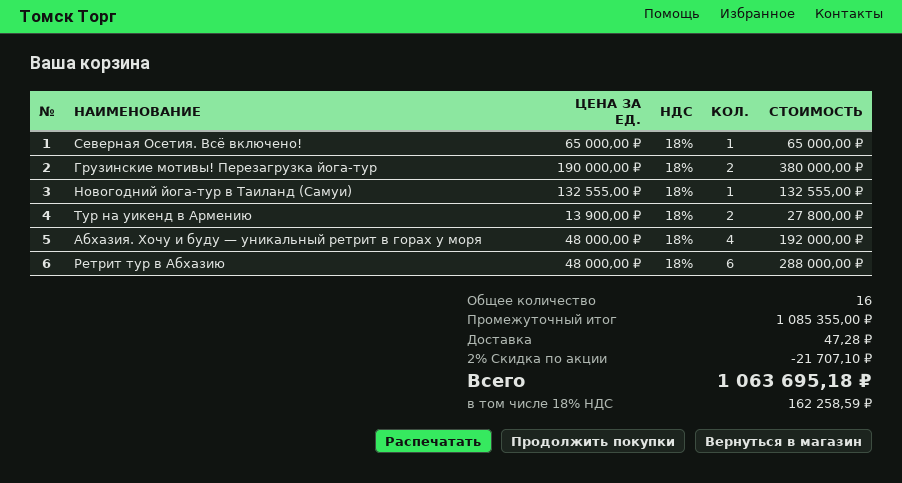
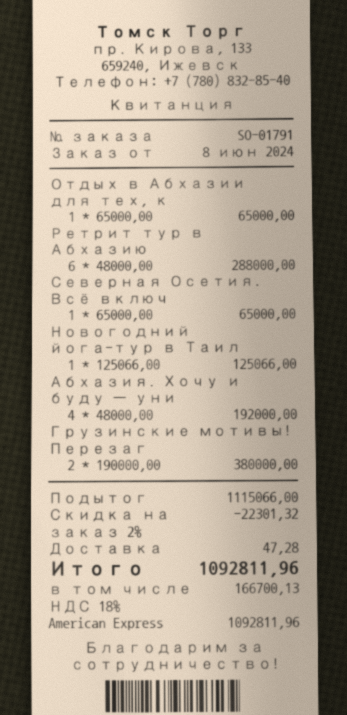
Новогодний йога-тур в Таиланд (Самуи): 1 x 132555.00 = 132555.00 -> 1 x 125066.00 = 125066.00
Тур на уикенд в Армению: 2 x 13900.00 = 27800.00 -> none
Отдых в Абхазии для тех, к: none -> 1 x 65000.00 = 65000.00
subtotal: 1085355.00 -> 1115066.00
discount: 2% = 21707.10 -> 2% = 22301.32
tax: 18% = 162258.59 -> 18% = 166700.13
total: 1063695.18 -> 1092811.96

